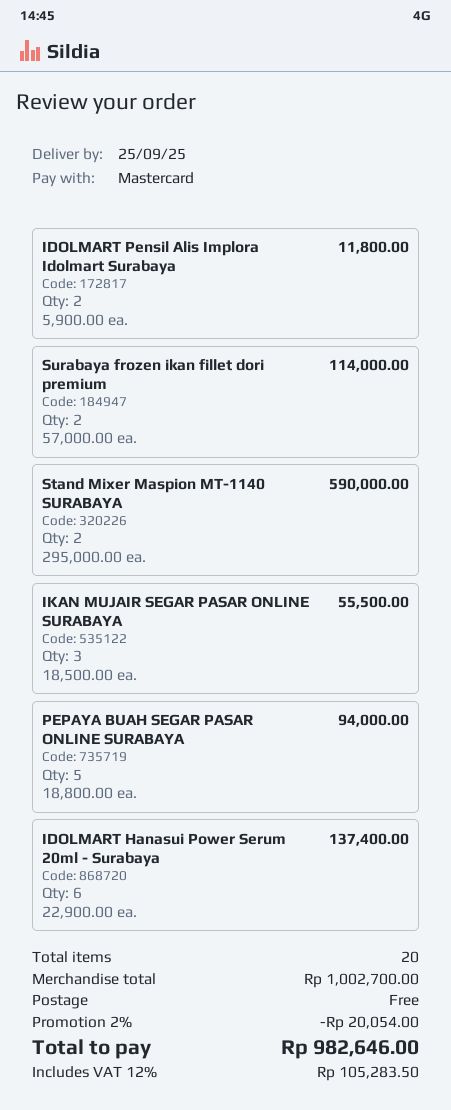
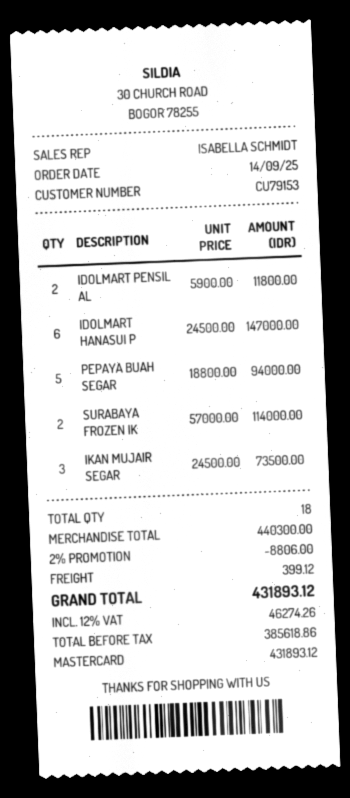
Stand Mixer Maspion MT-1140 SURABAYA: 2 x 295000.00 = 590000.00 -> none
IKAN MUJAIR SEGAR PASAR ONLINE SURABAYA: 3 x 18500.00 = 55500.00 -> 3 x 24500.00 = 73500.00
IDOLMART Hanasui Power Serum 20ml - Surabaya: 6 x 22900.00 = 137400.00 -> 6 x 24500.00 = 147000.00
total quantity: 20 -> 18
subtotal: 1002700.00 -> 440300.00
discount: 2% = 20054.00 -> 2% = 8806.00
shipping: 0.00 -> 399.12
tax: 12% = 105283.50 -> 12% = 46274.26
total: 982646.00 -> 431893.12

